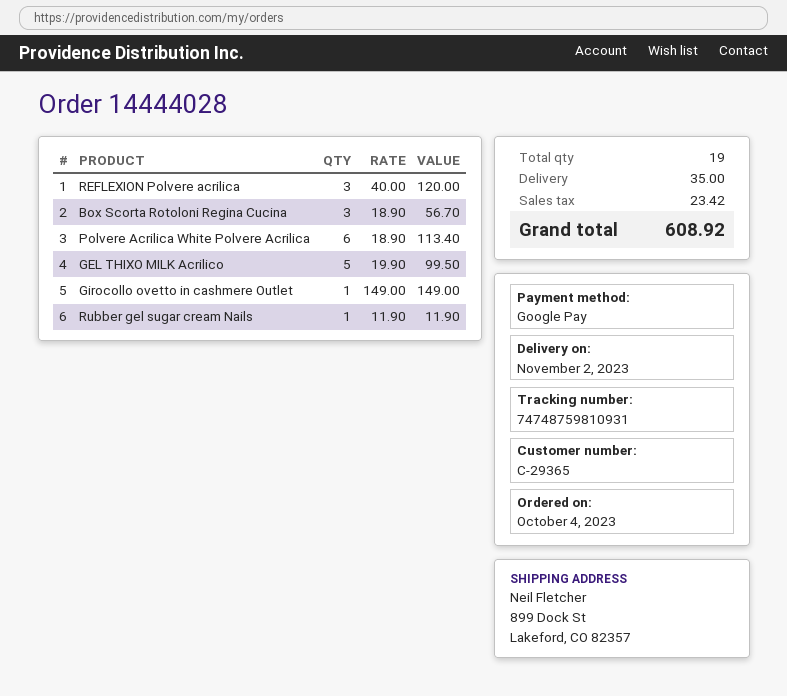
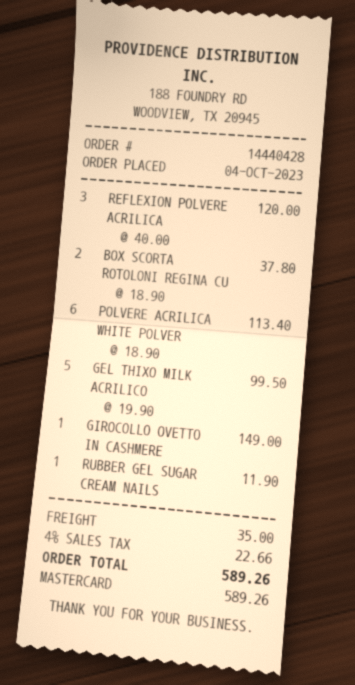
order number: 14444028 -> 14440428
payment method: Google Pay -> Mastercard
Box Scorta Rotoloni Regina Cucina: 3 x 18.90 = 56.70 -> 2 x 18.90 = 37.80
tax: 23.42 -> 22.66
total: 608.92 -> 589.26

